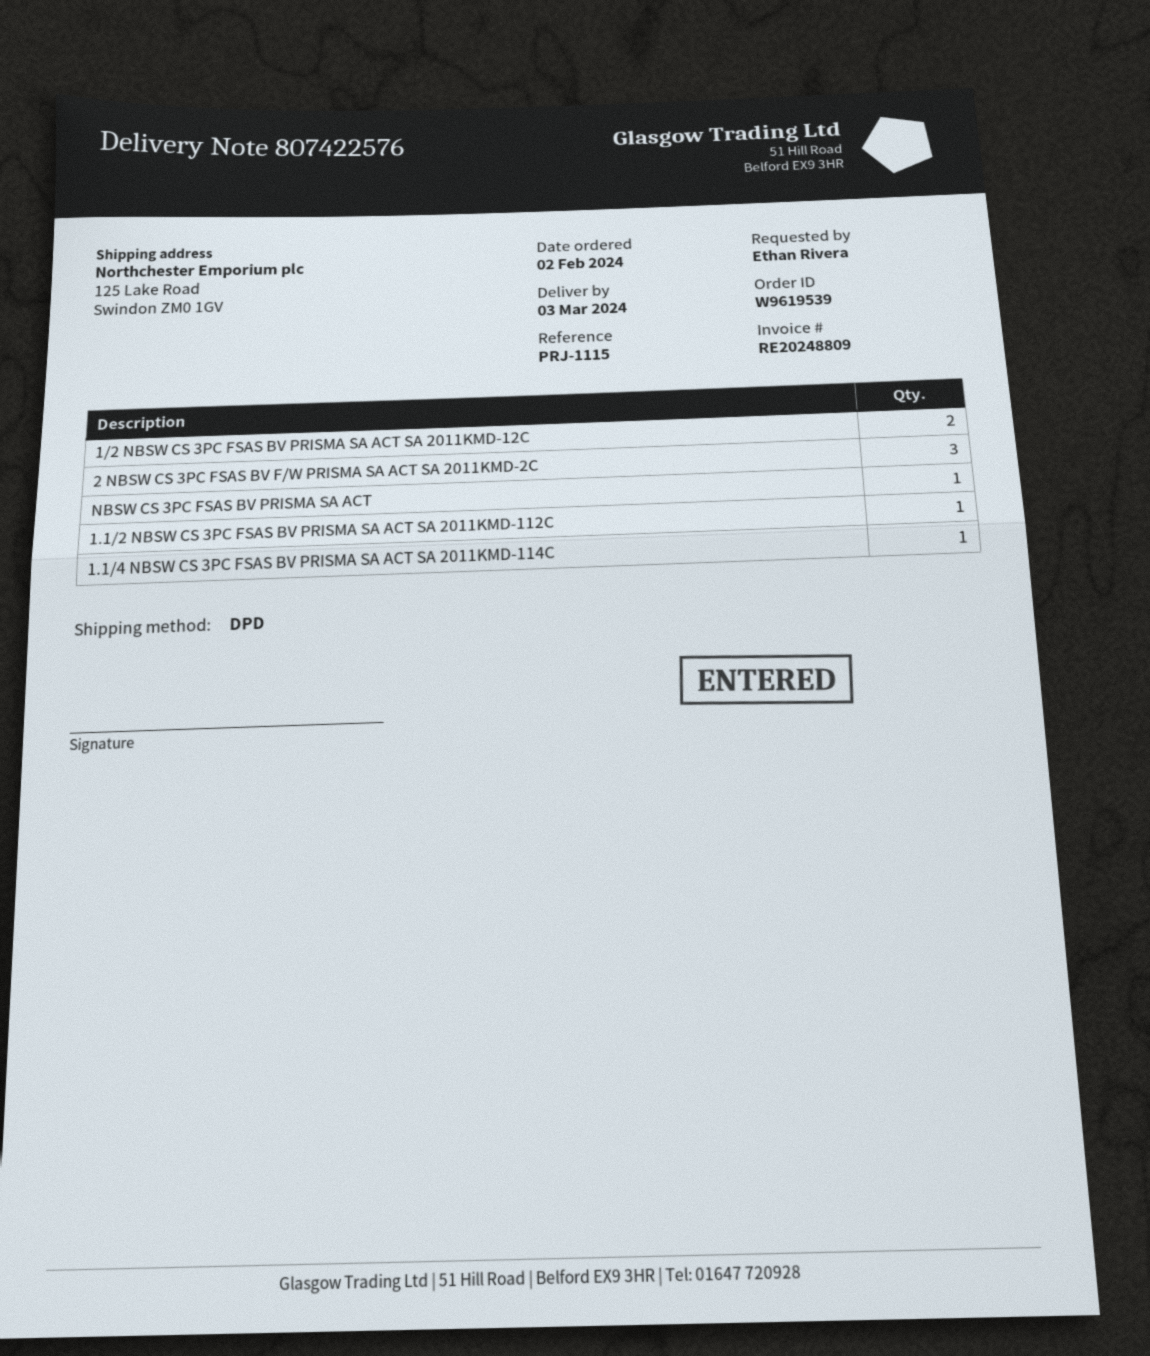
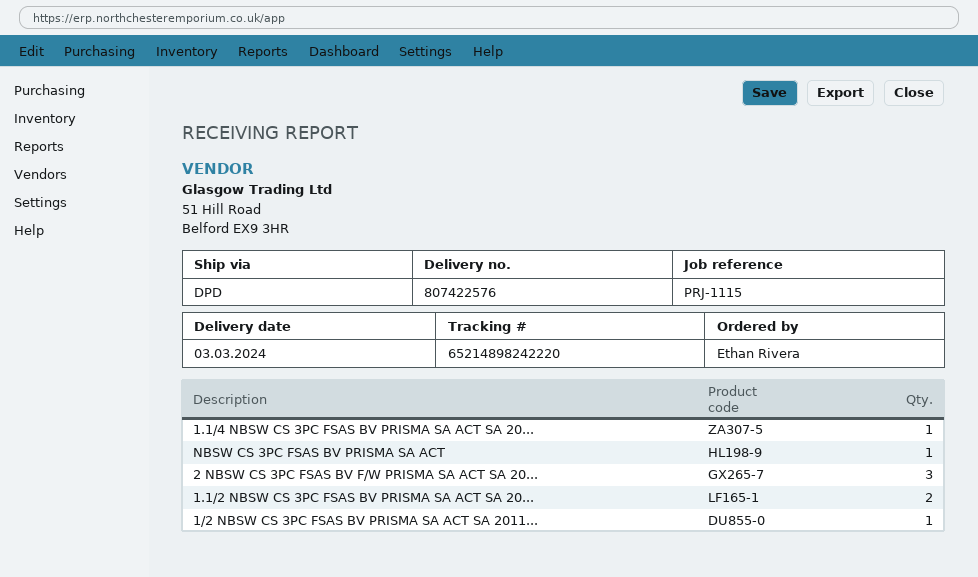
1/2 NBSW CS 3PC FSAS BV PRISMA SA ACT SA 2011KMD-12C: 2 -> 1
1.1/2 NBSW CS 3PC FSAS BV PRISMA SA ACT SA 2011KMD-112C: 1 -> 2

